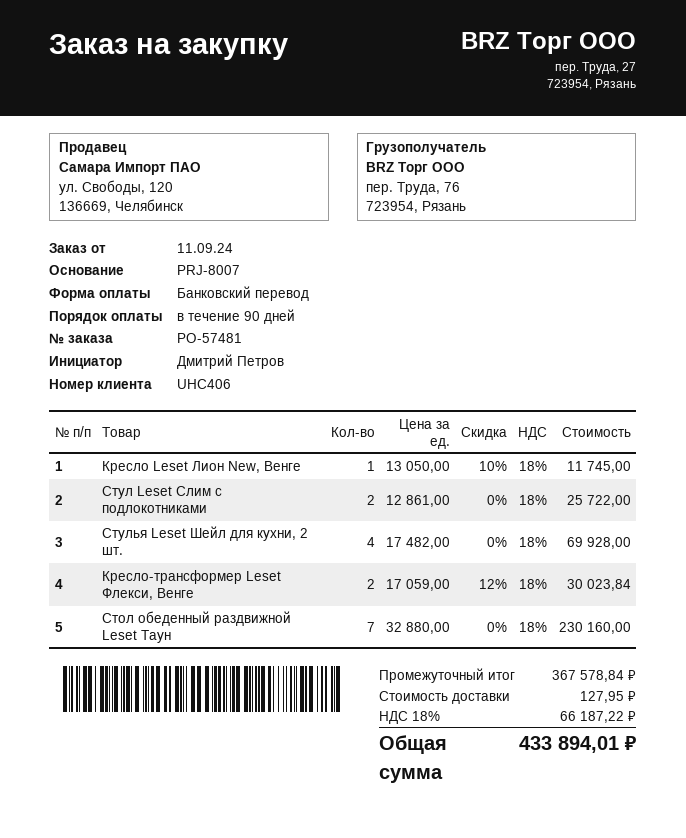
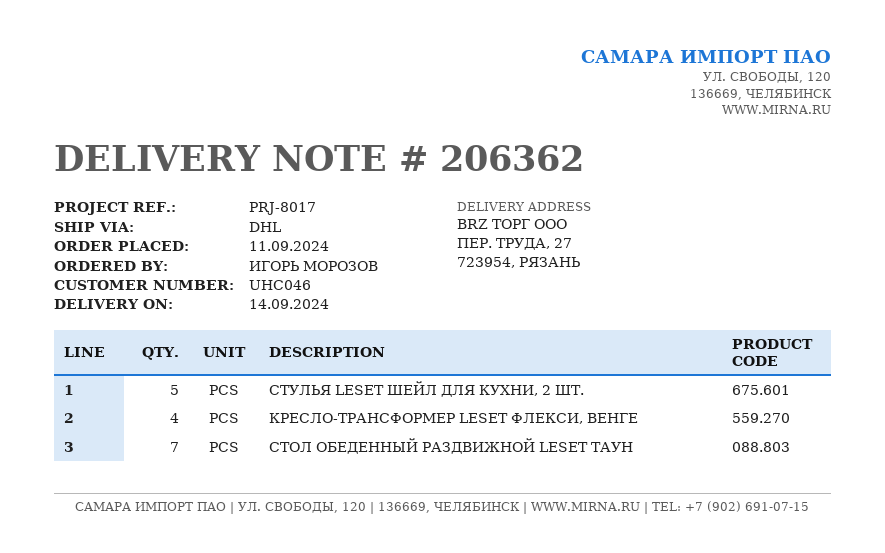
customer number: UHC406 -> UHC046
reference: PRJ-8007 -> PRJ-8017
ordered by: Дмитрий Петров -> ИГОРЬ МОРОЗОВ
ship to: пер. Труда, 76, 723954, Рязань -> ПЕР. ТРУДА, 27, 723954, РЯЗАНЬ
Кресло Leset Лион New, Венге: 1 -> none
Стул Leset Слим с подлокотниками: 2 -> none
Стулья Leset Шейл для кухни, 2 шт.: 4 -> 5
Кресло-трансформер Leset Флекси, Венге: 2 -> 4

